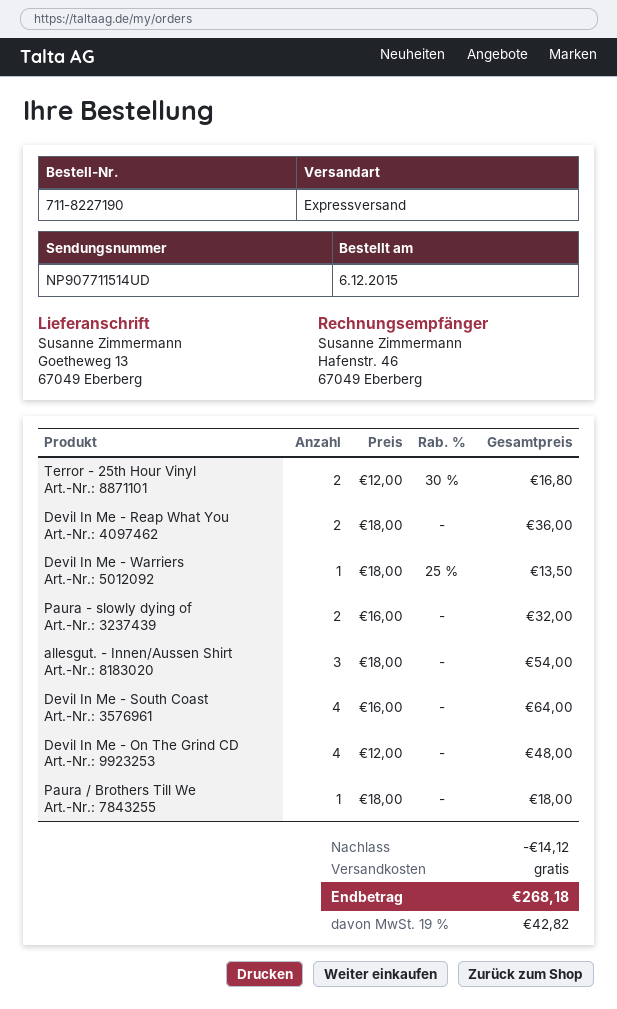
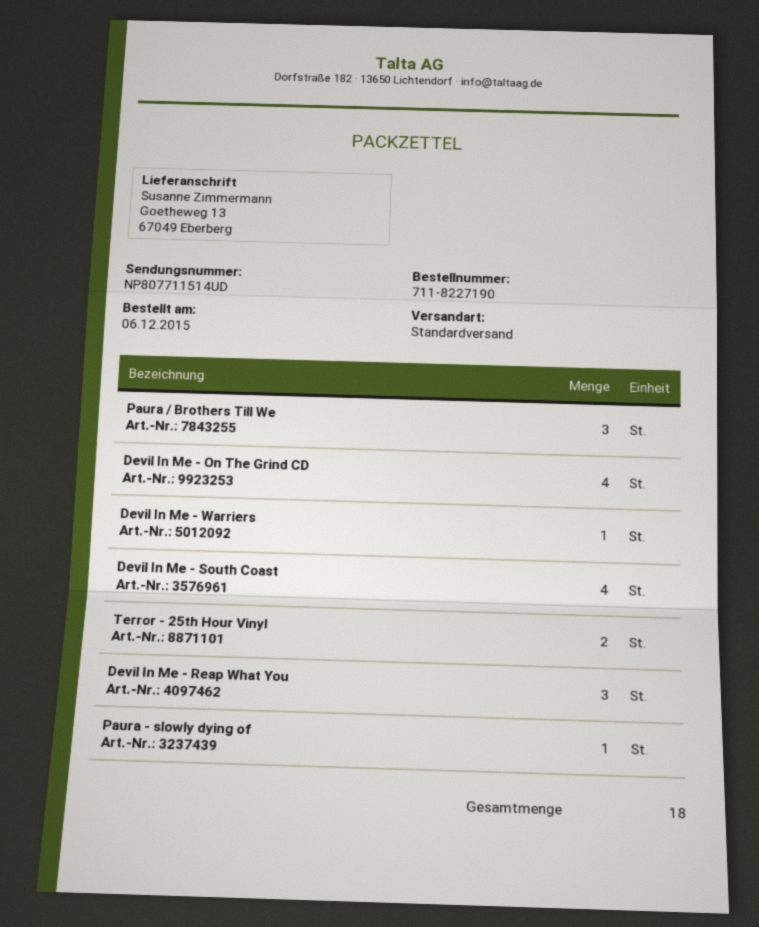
shipping method: express -> standard
tracking number: NP907711514UD -> NP807711514UD
Devil In Me - Reap What You: 2 -> 3
Paura - slowly dying of: 2 -> 1
allesgut. - Innen/Aussen Shirt: 3 -> none
Paura / Brothers Till We: 1 -> 3

